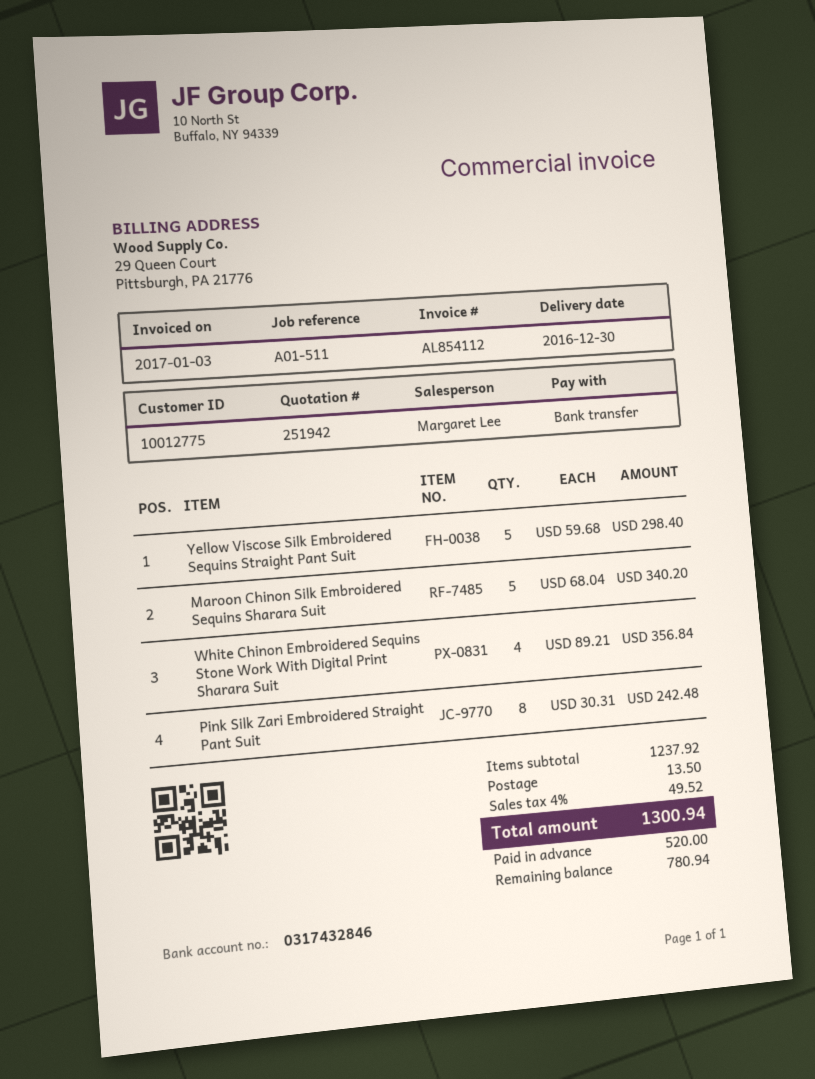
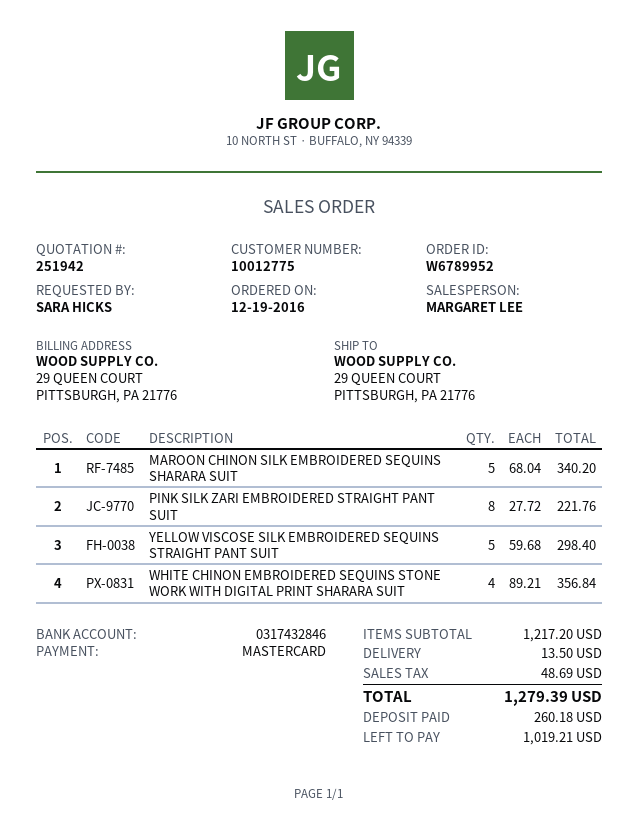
payment method: bank transfer -> Mastercard
Pink Silk Zari Embroidered Straight Pant Suit: 8 x 30.31 = 242.48 -> 8 x 27.72 = 221.76
subtotal: 1237.92 -> 1217.20
tax: 49.52 -> 48.69
total: 1300.94 -> 1279.39
deposit: 520.00 -> 260.18
balance: 780.94 -> 1019.21

